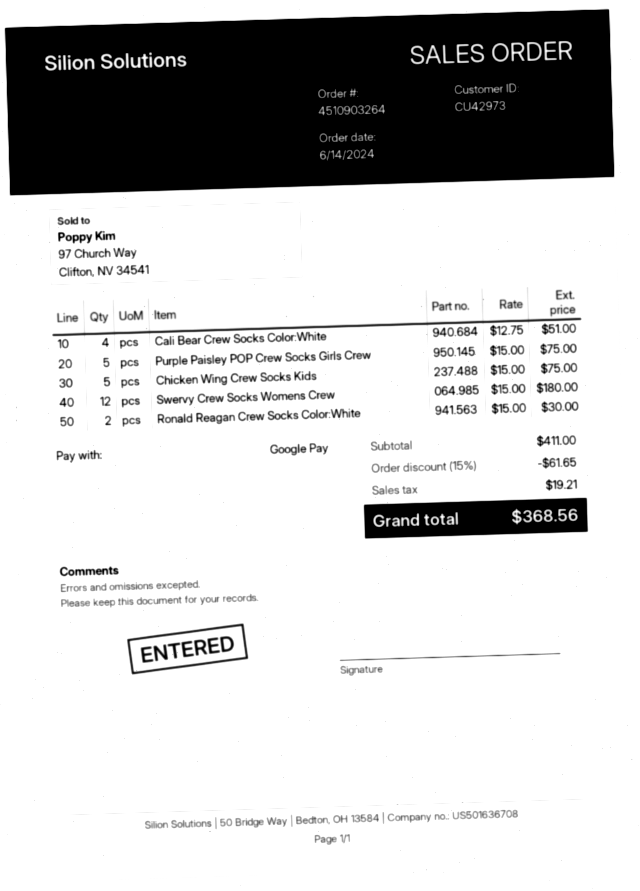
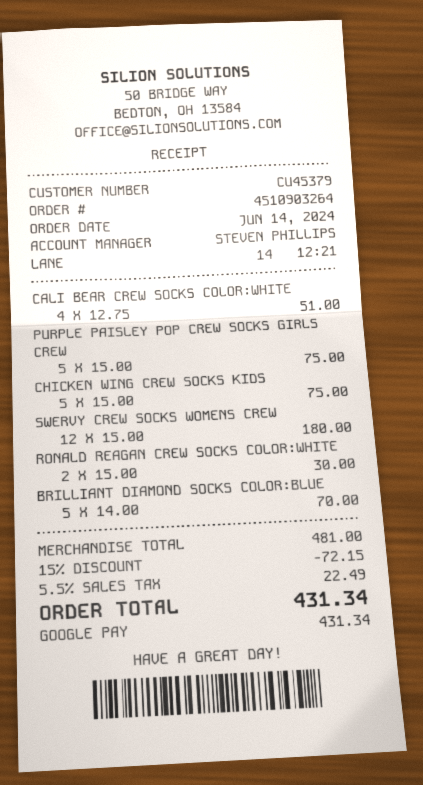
customer number: CU42973 -> CU45379
BRILLIANT DIAMOND SOCKS COLOR:BLUE: none -> 5 x 14.00 = 70.00
subtotal: 411.00 -> 481.00
discount: 15% = 61.65 -> 15% = 72.15
tax: 19.21 -> 22.49
total: 368.56 -> 431.34

